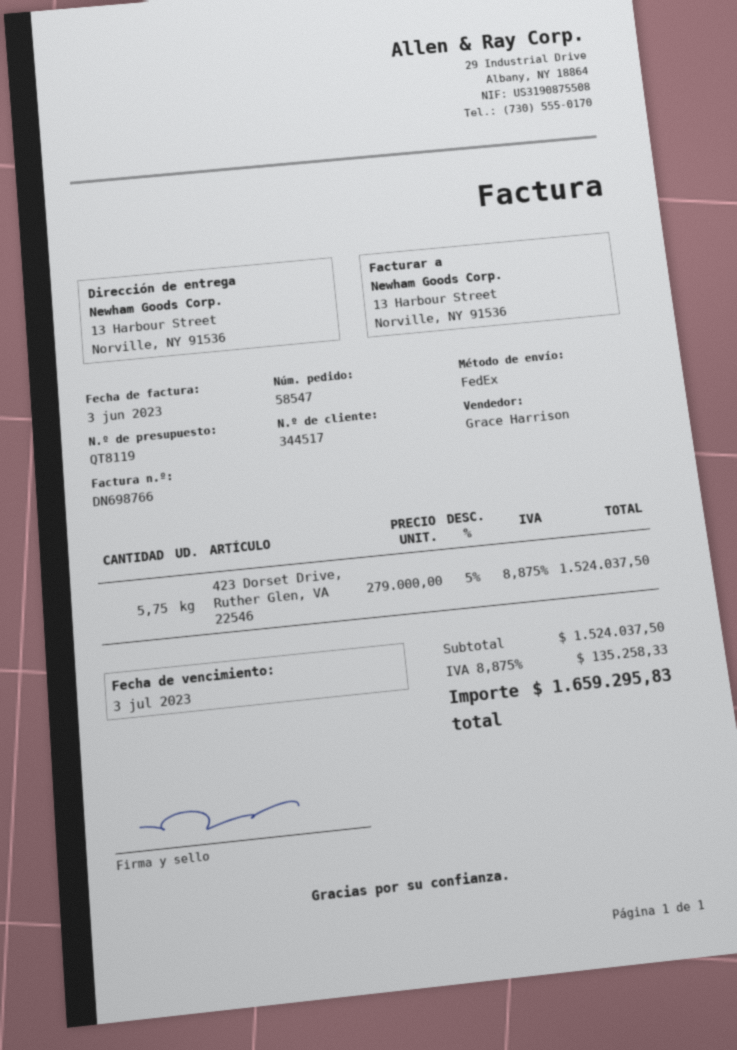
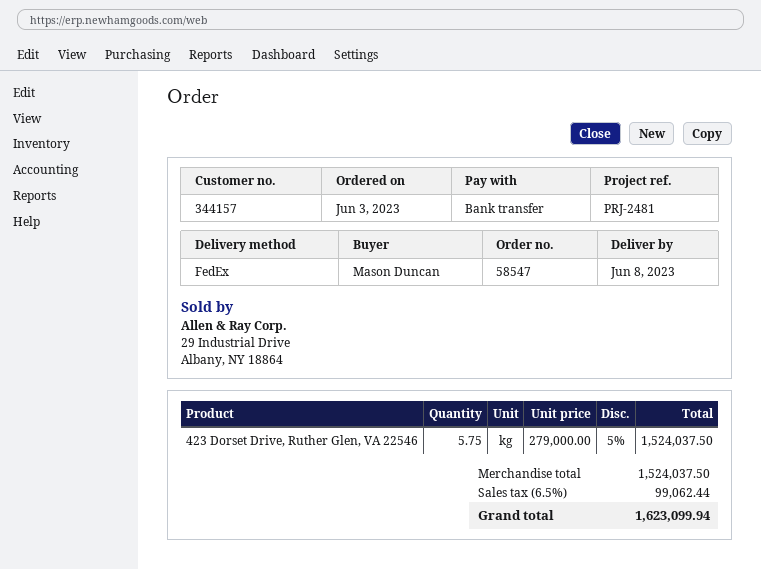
customer number: 344517 -> 344157
tax: 8.875% = 135258.33 -> 6.5% = 99062.44
total: 1659295.83 -> 1623099.94

